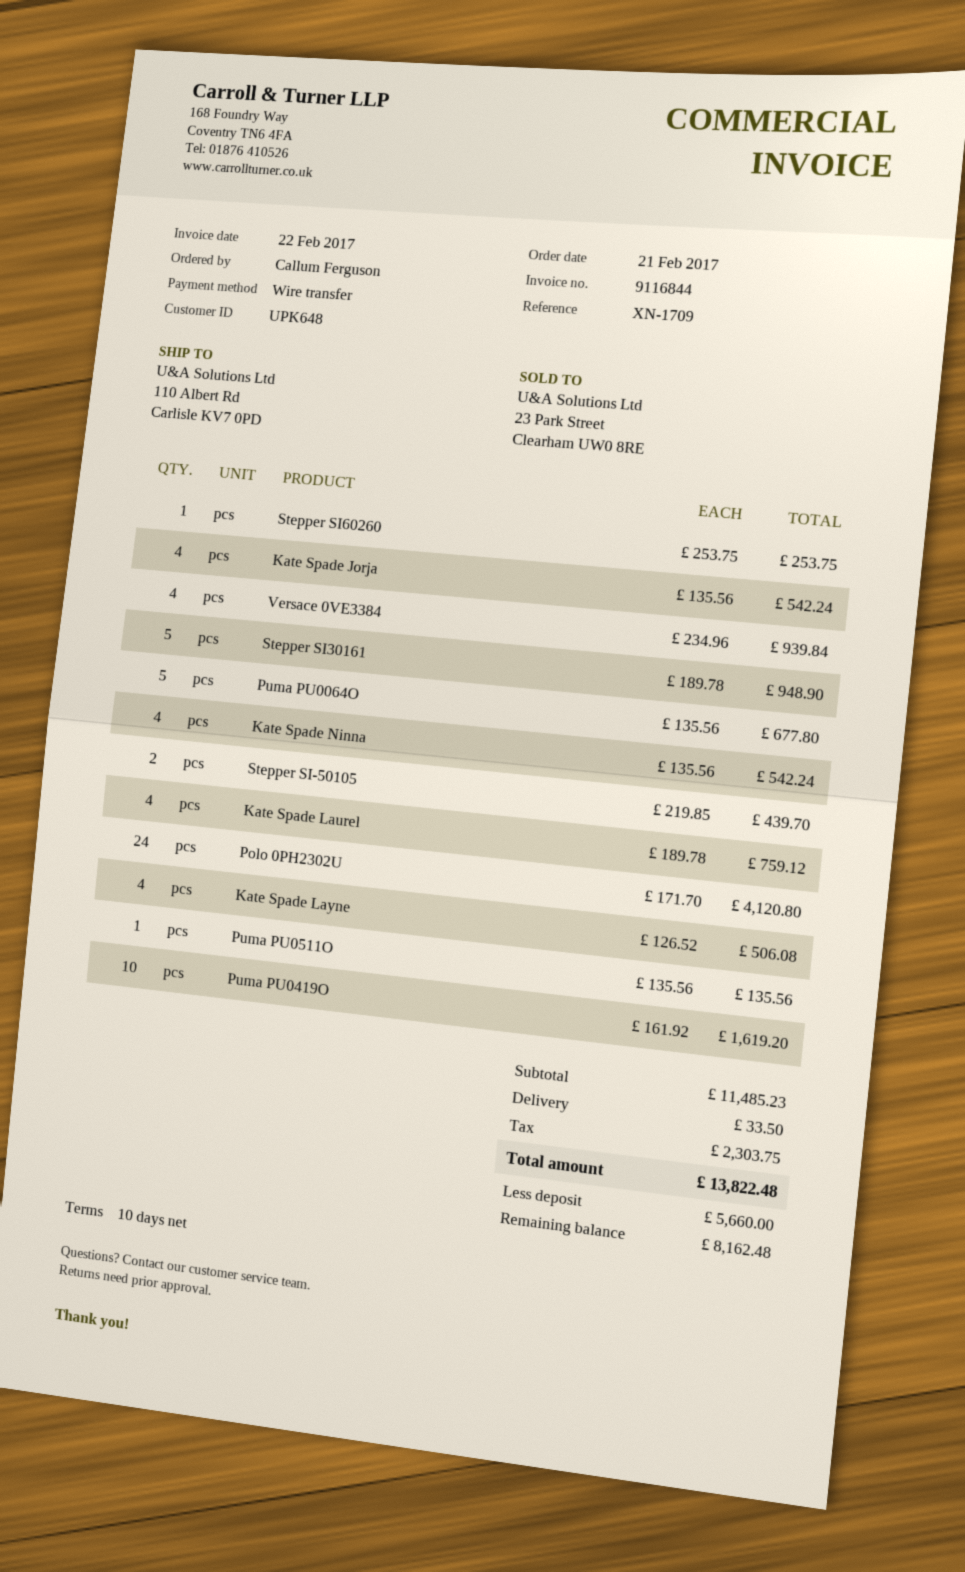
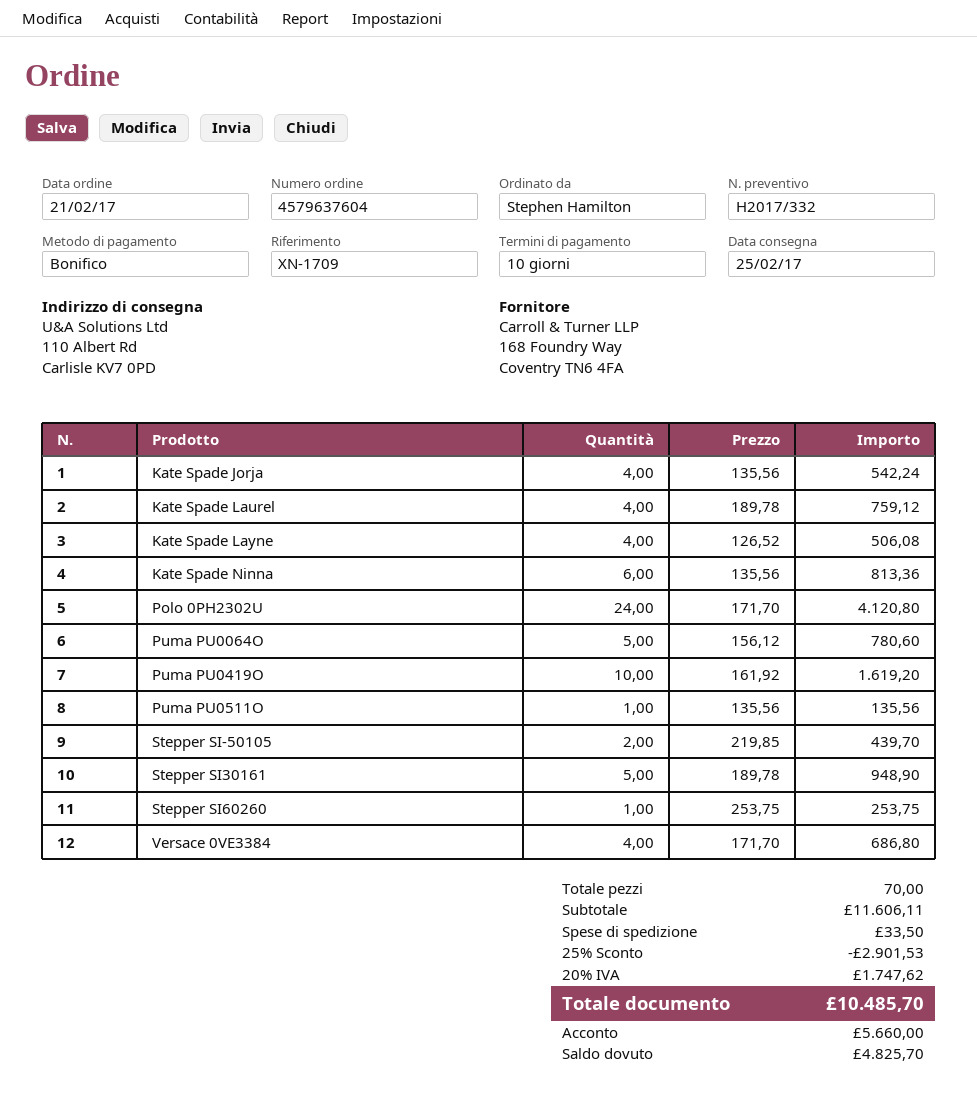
ordered by: Callum Ferguson -> Stephen Hamilton
Versace 0VE3384: 4 x 234.96 = 939.84 -> 4 x 171.70 = 686.80
Puma PU0064O: 5 x 135.56 = 677.80 -> 5 x 156.12 = 780.60
Kate Spade Ninna: 4 x 135.56 = 542.24 -> 6 x 135.56 = 813.36
subtotal: 11485.23 -> 11606.11
discount: none -> 25% = 2901.53
tax: 2303.75 -> 1747.62
total: 13822.48 -> 10485.70
balance: 8162.48 -> 4825.70

